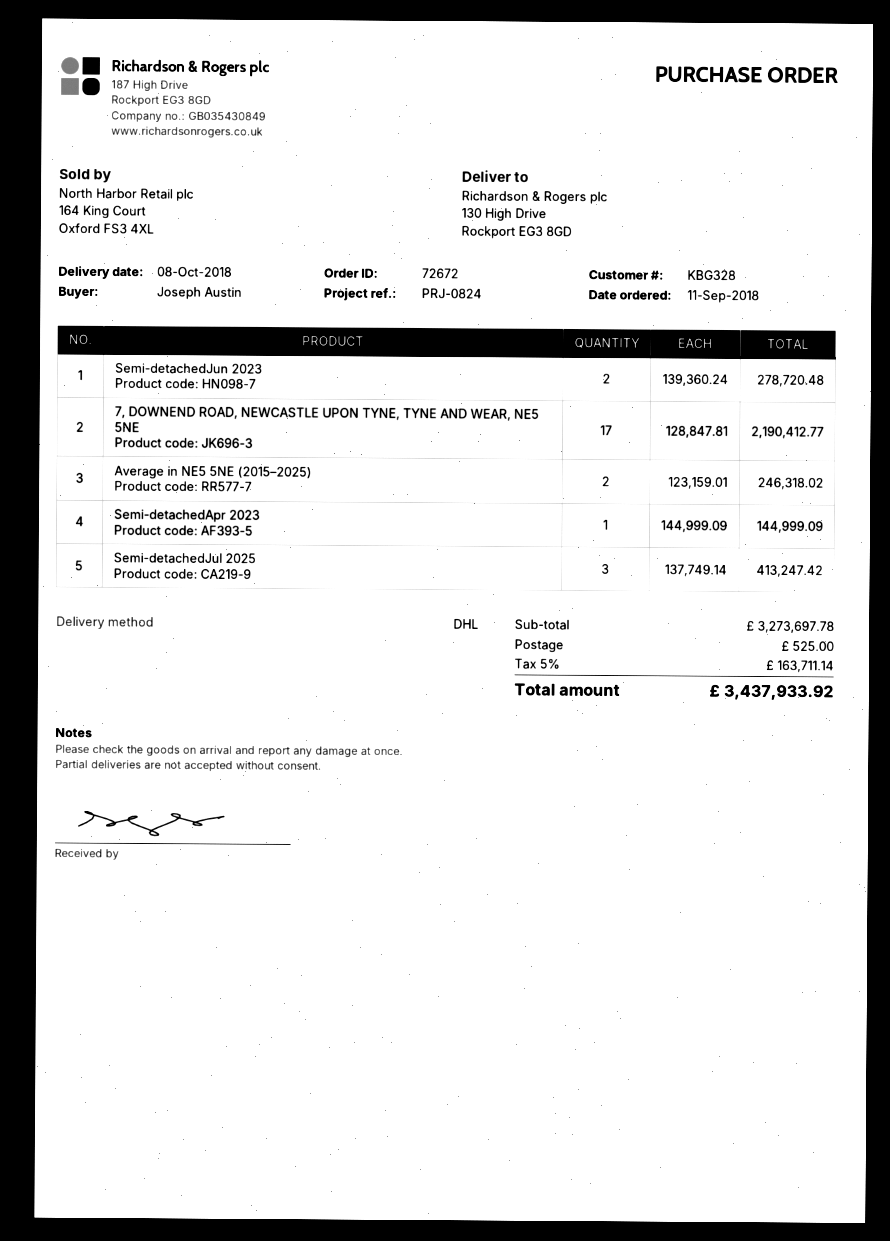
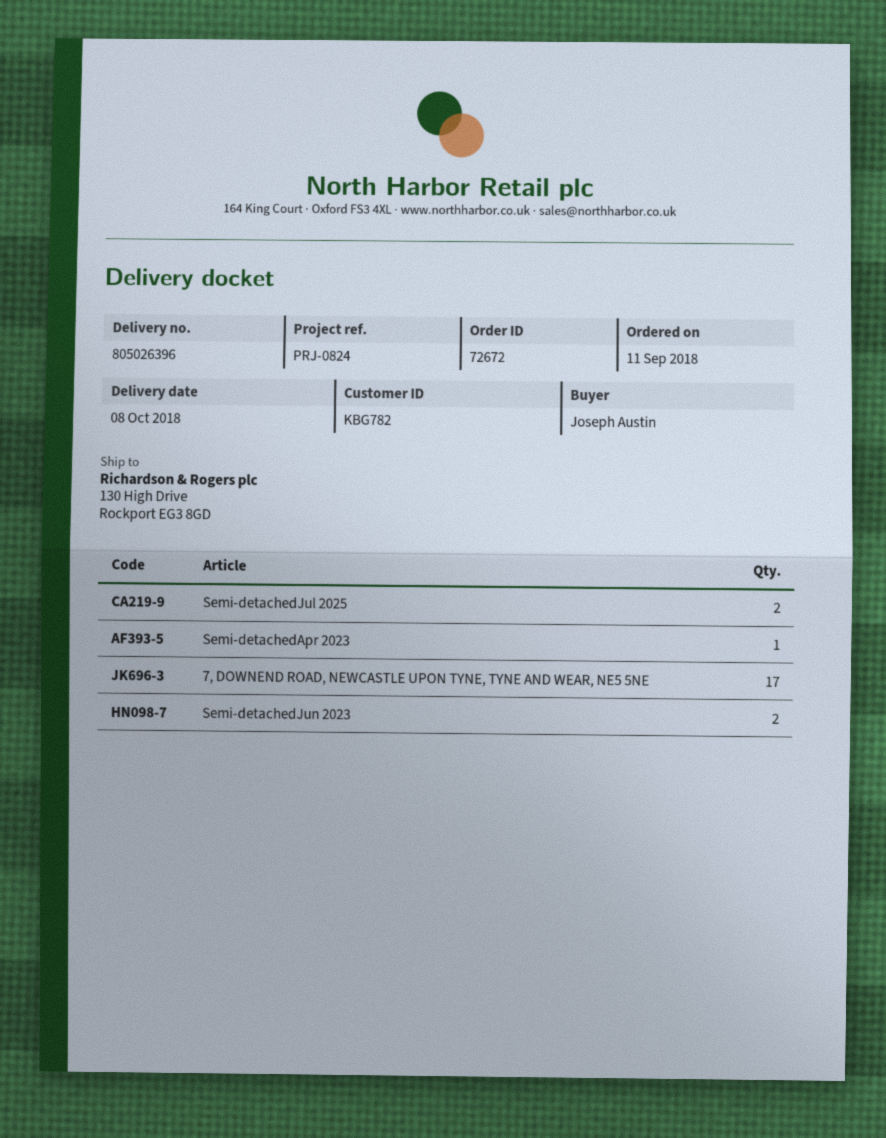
customer number: KBG328 -> KBG782
Average in NE5 5NE (2015–2025): 2 -> none
Semi-detachedJul 2025: 3 -> 2

